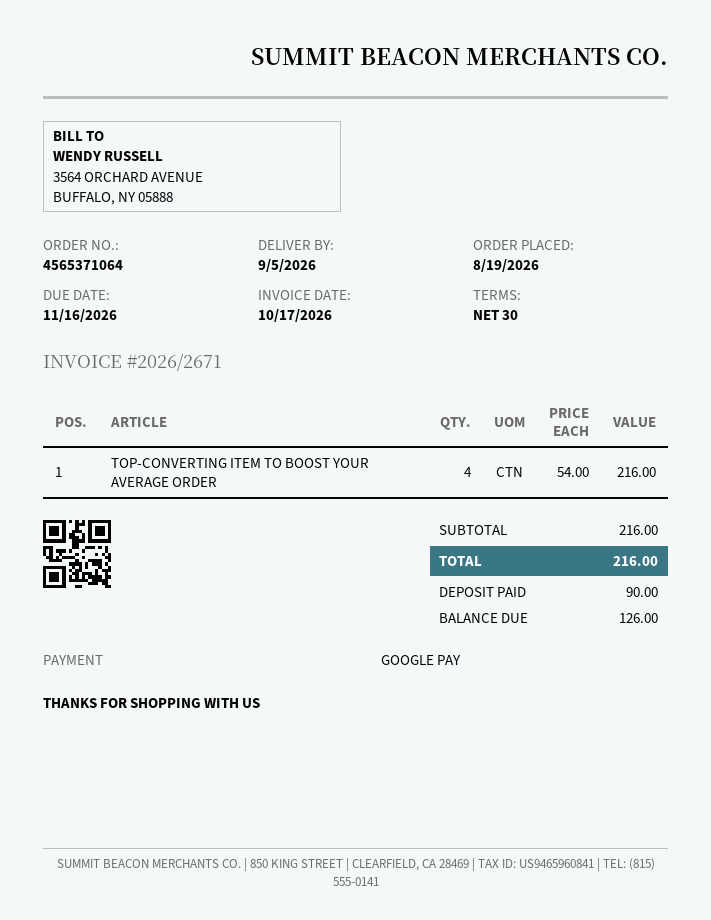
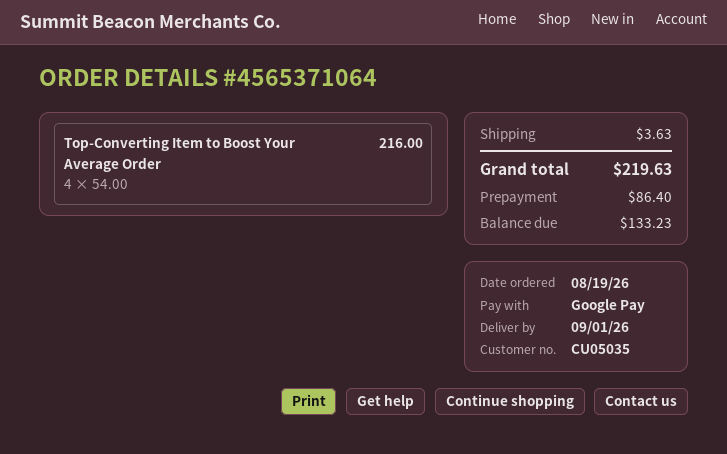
delivery date: 2026-09-05 -> 2026-09-01
shipping: none -> 3.63
total: 216.00 -> 219.63
deposit: 90.00 -> 86.40
balance: 126.00 -> 133.23

